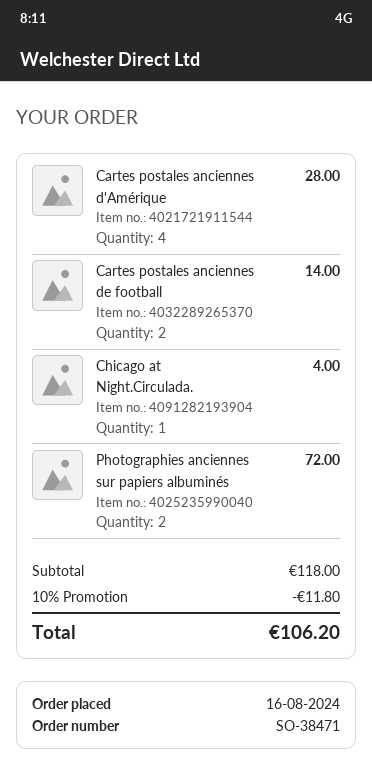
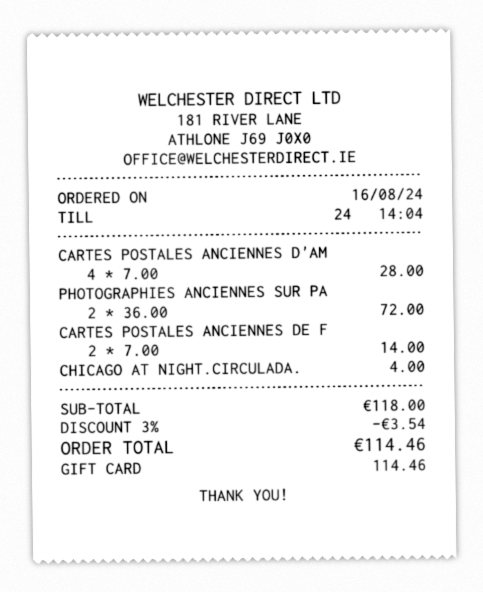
discount: 10% = 11.80 -> 3% = 3.54
total: 106.20 -> 114.46

